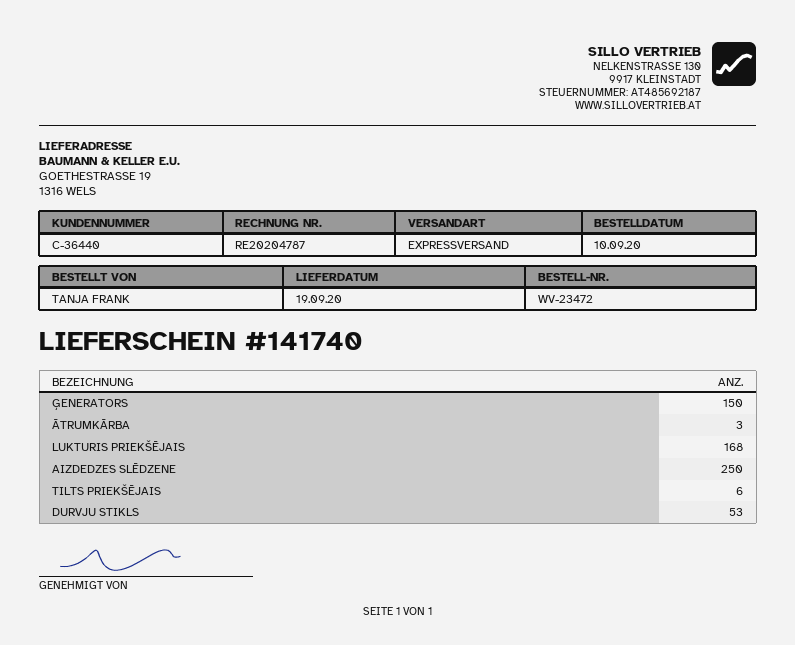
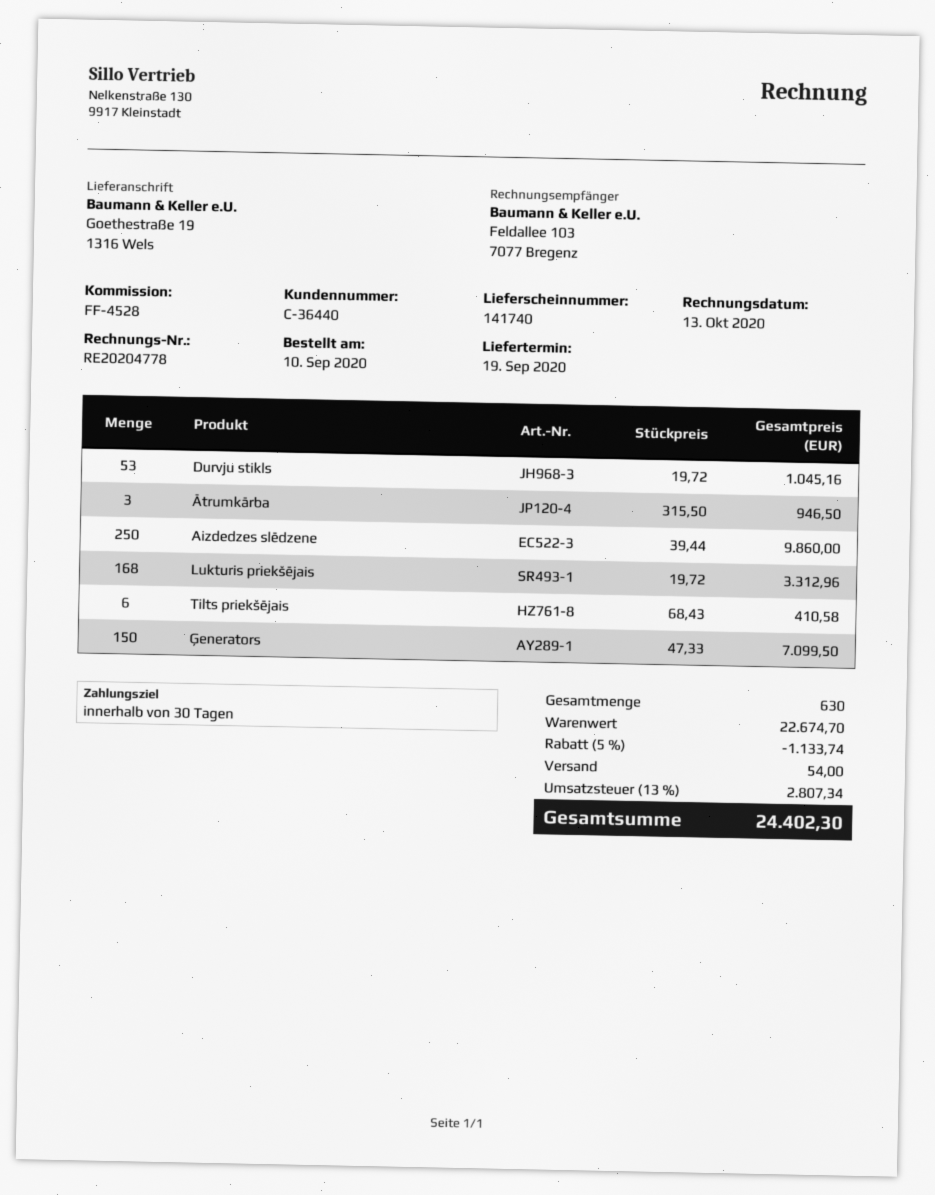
invoice number: RE20204787 -> RE20204778

